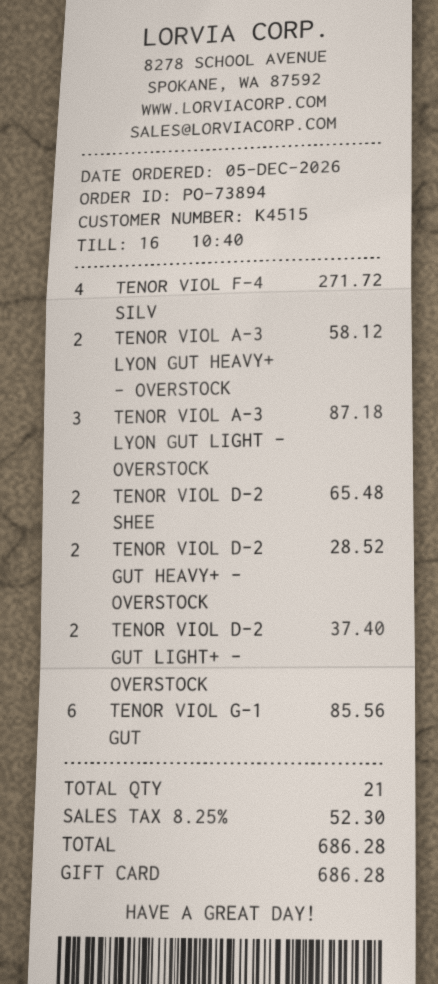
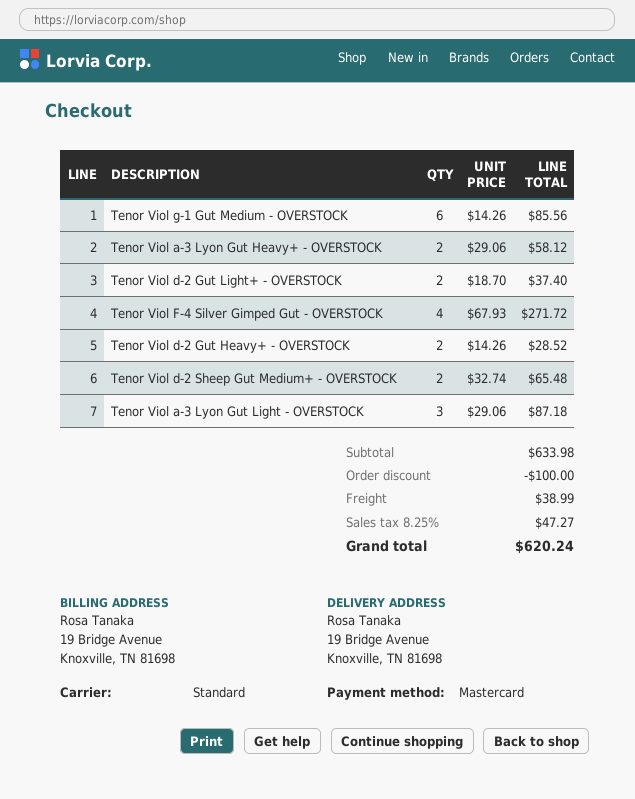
payment method: gift card -> Mastercard
discount: none -> 100.00
shipping: none -> 38.99
tax: 8.25% = 52.30 -> 8.25% = 47.27
total: 686.28 -> 620.24

